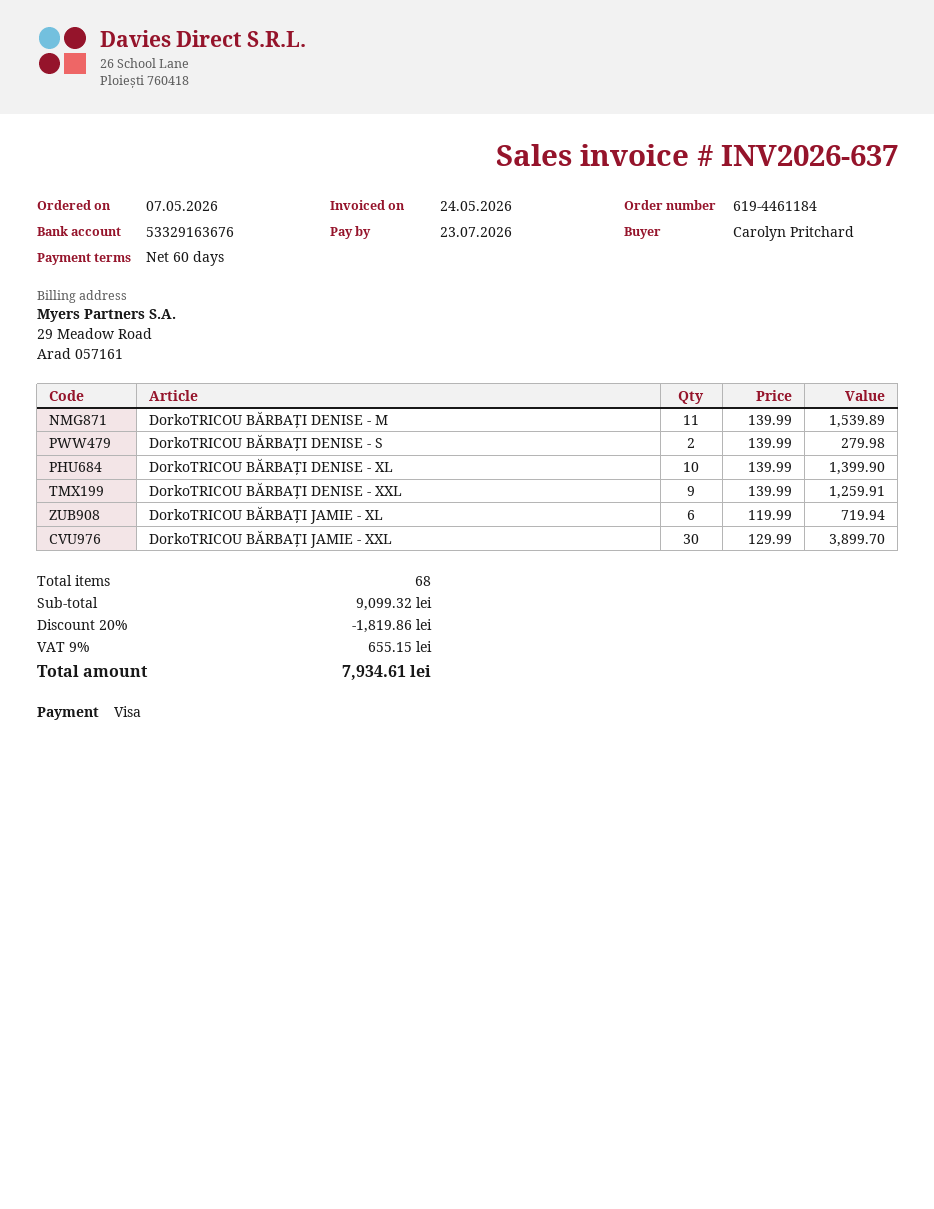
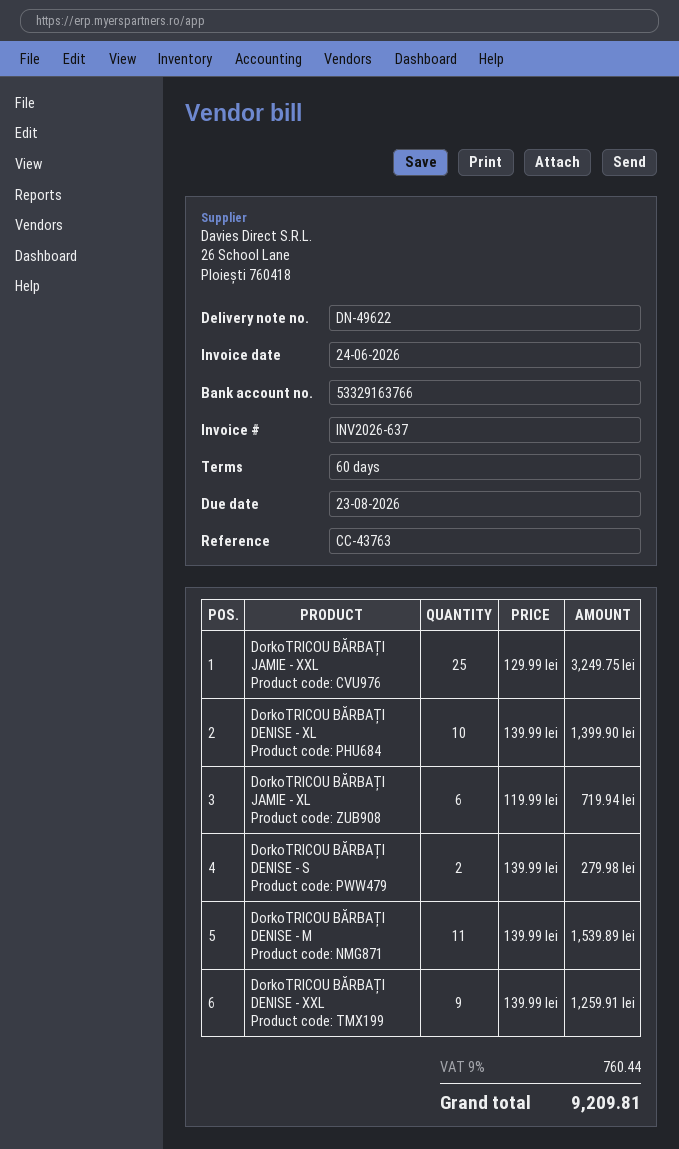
invoice date: 2026-05-24 -> 2026-06-24
due date: 2026-07-23 -> 2026-08-23
bank account: 53329163676 -> 53329163766
DorkoTRICOU BĂRBAȚI JAMIE - XXL: 30 x 129.99 = 3899.70 -> 25 x 129.99 = 3249.75
discount: 20% = 1819.86 -> none
tax: 9% = 655.15 -> 9% = 760.44
total: 7934.61 -> 9209.81

